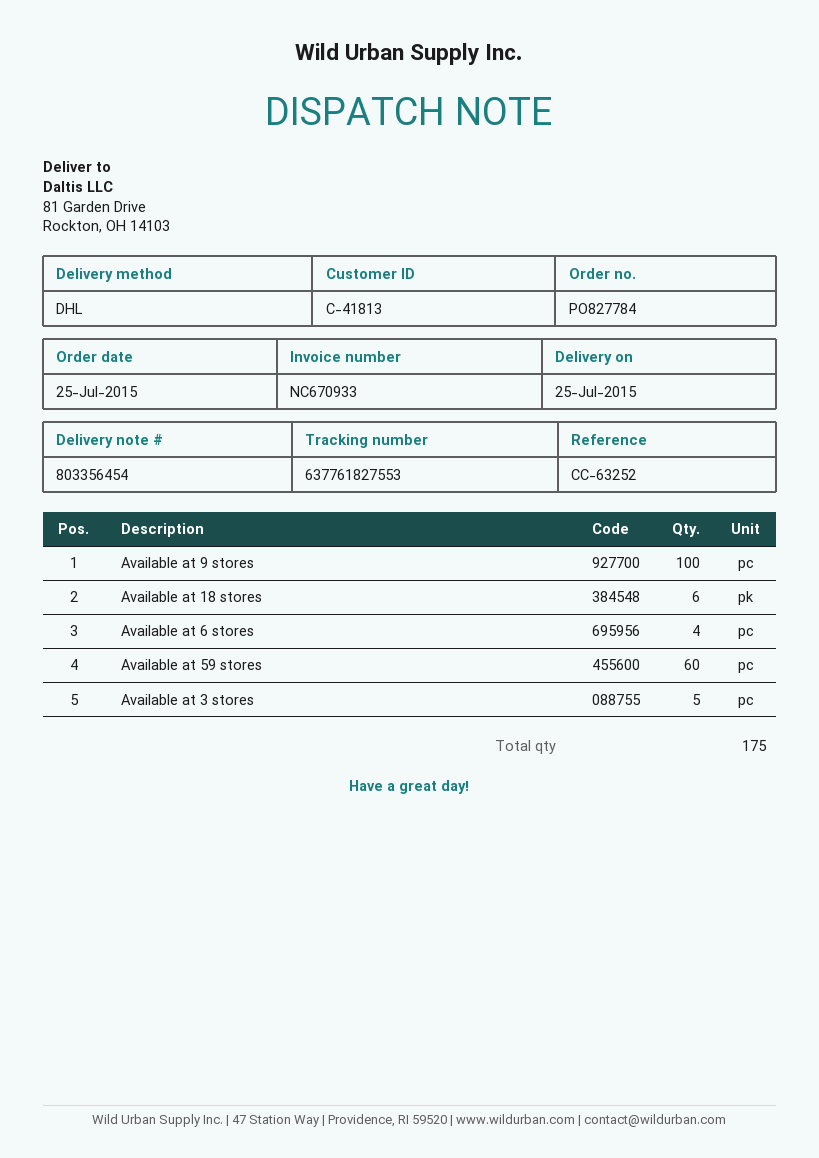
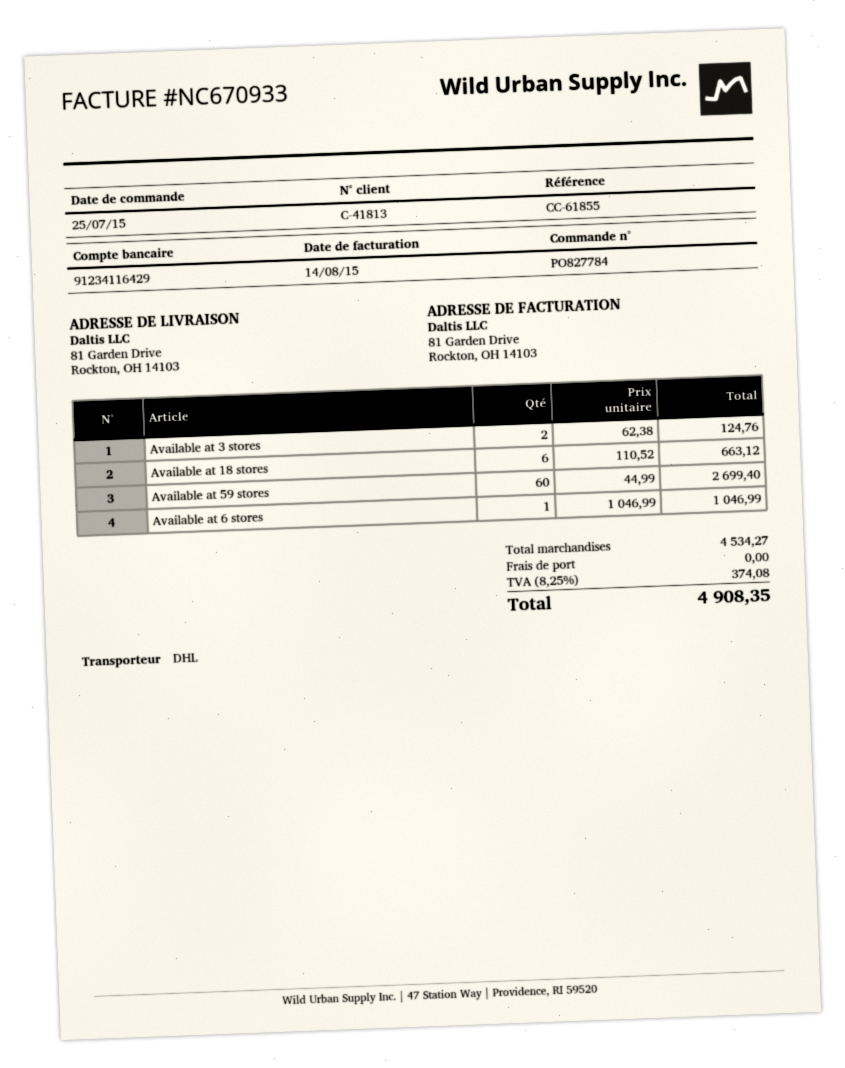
reference: CC-63252 -> CC-61855
Available at 9 stores: 100 -> none
Available at 6 stores: 4 -> 1
Available at 3 stores: 5 -> 2

